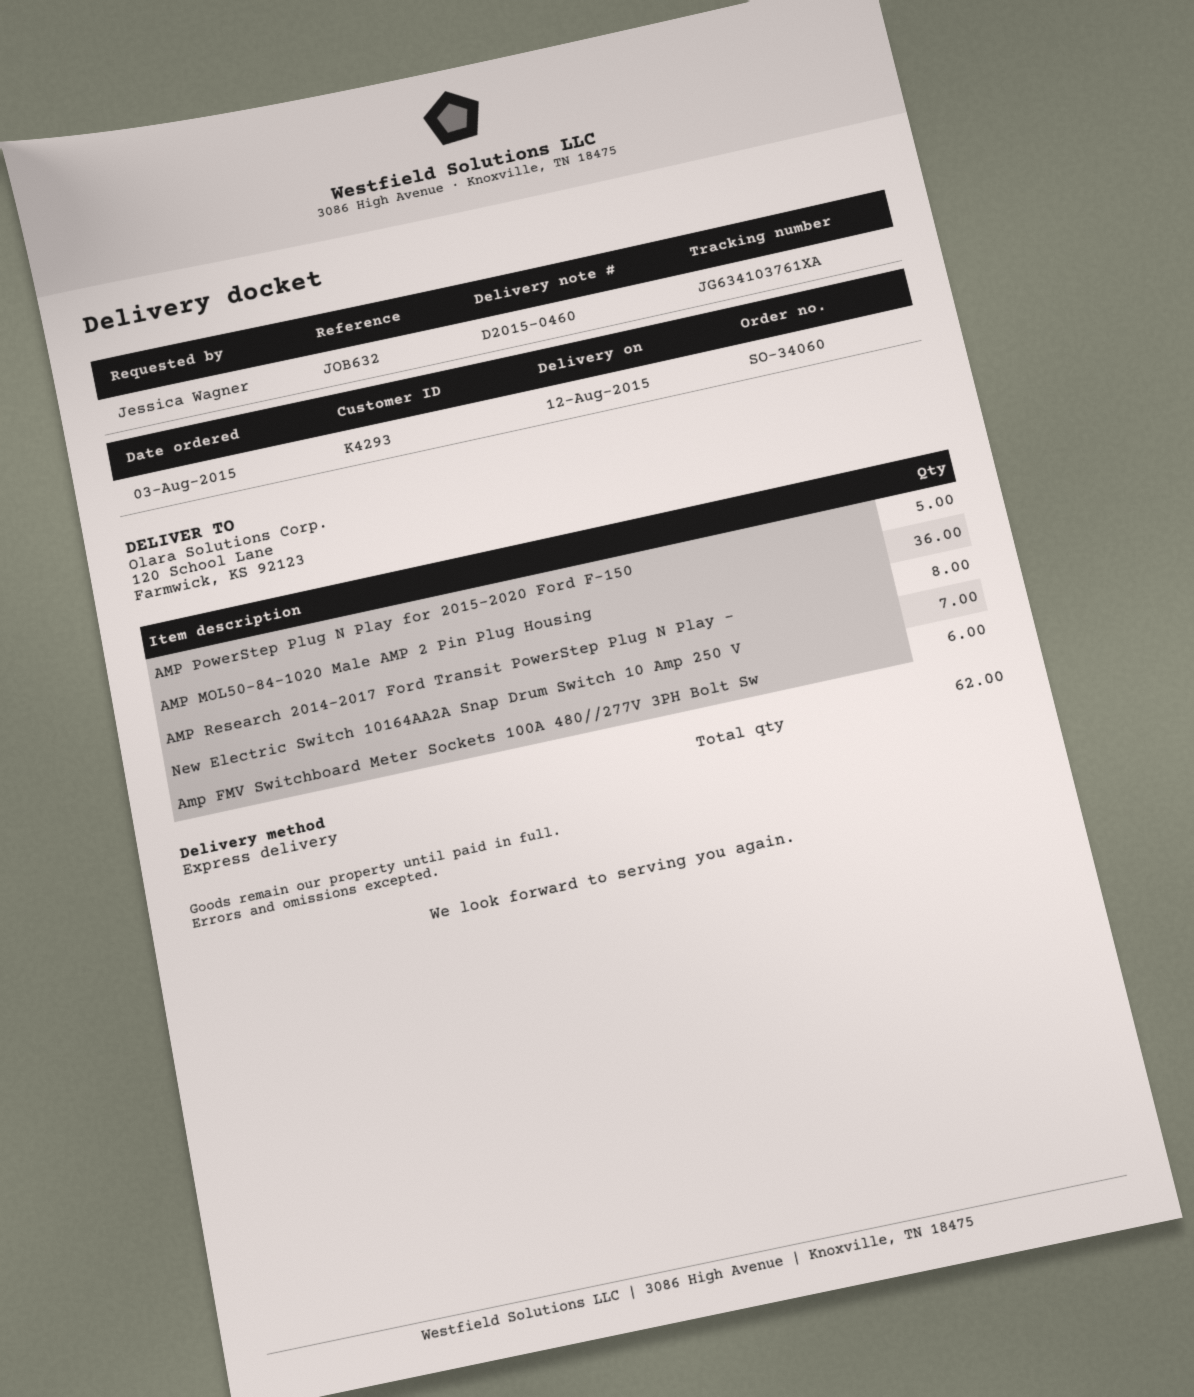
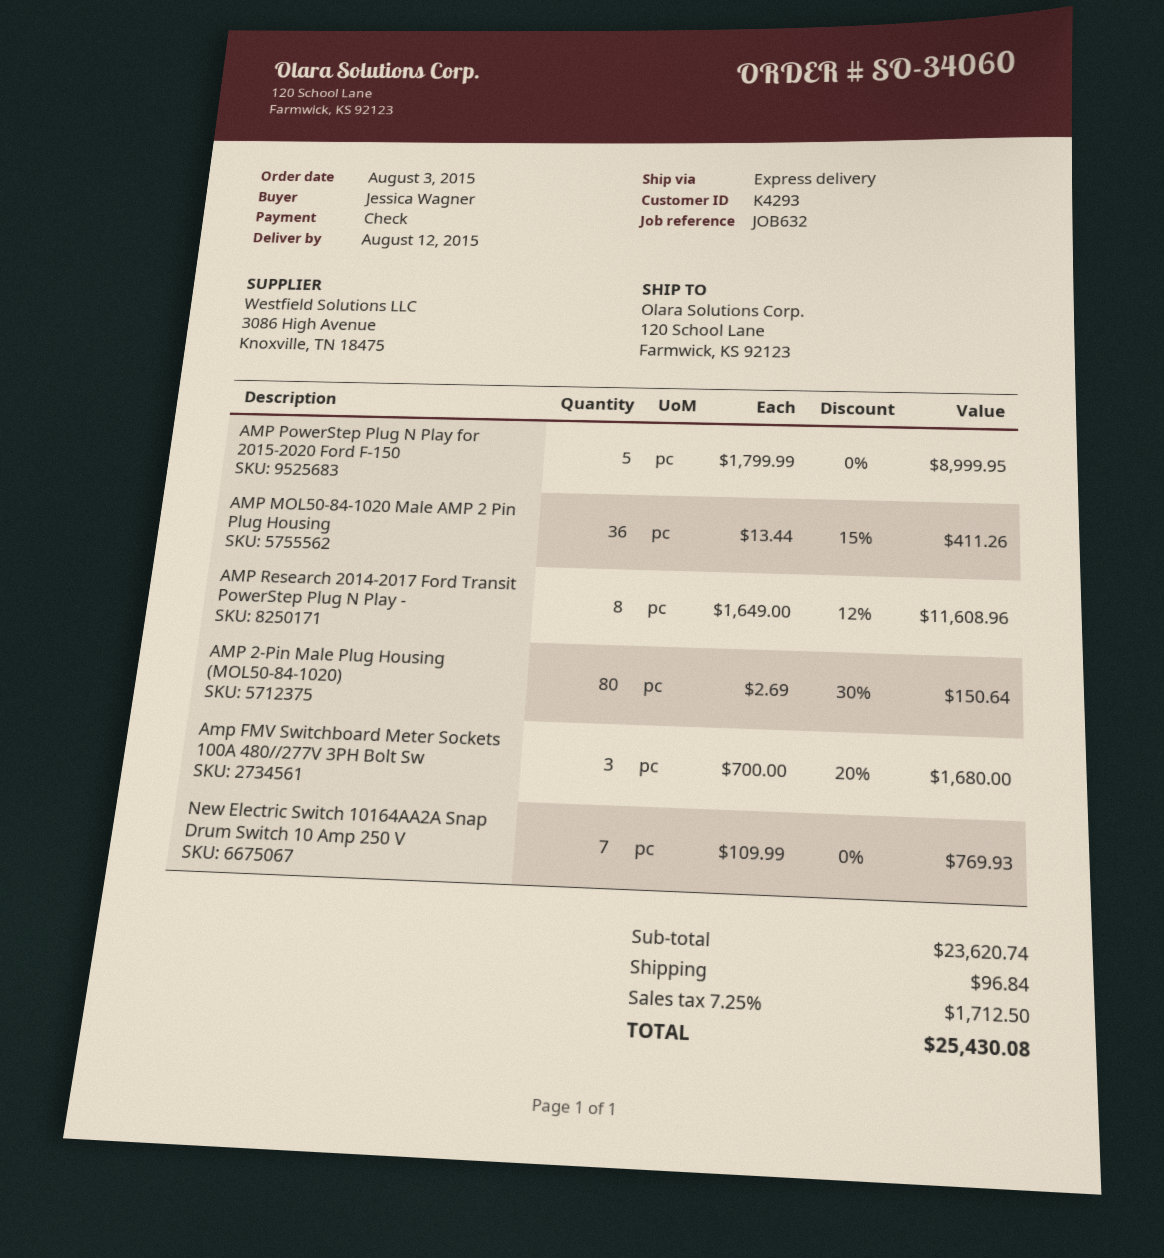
Amp FMV Switchboard Meter Sockets 100A 480//277V 3PH Bolt Sw: 6 -> 3
AMP 2-Pin Male Plug Housing (MOL50-84-1020): none -> 80

